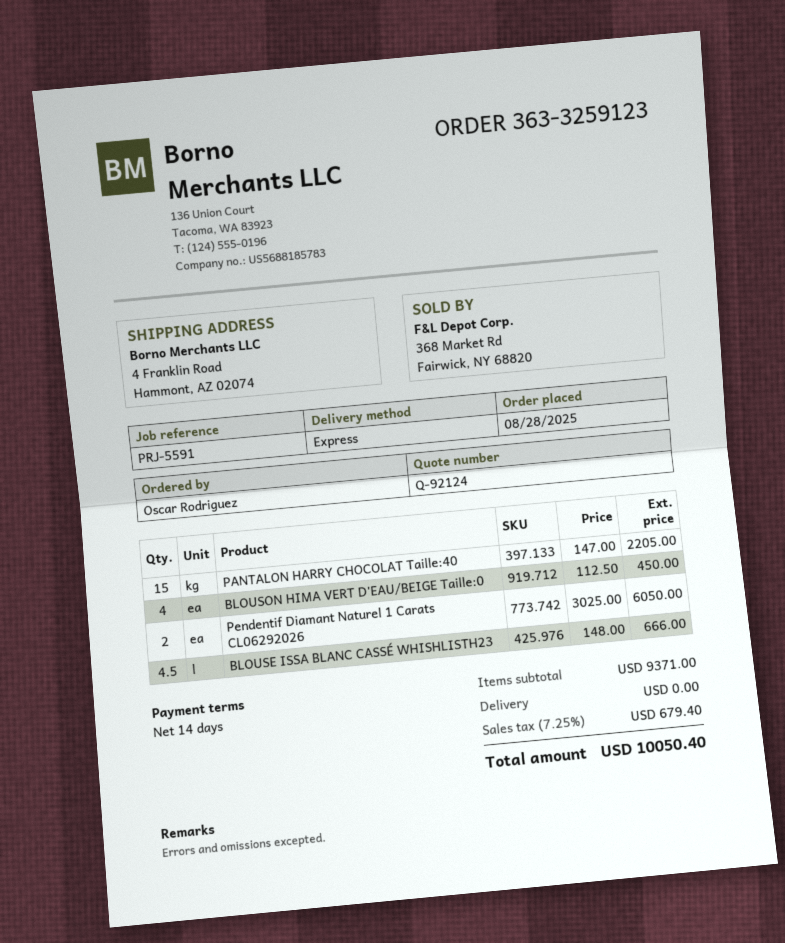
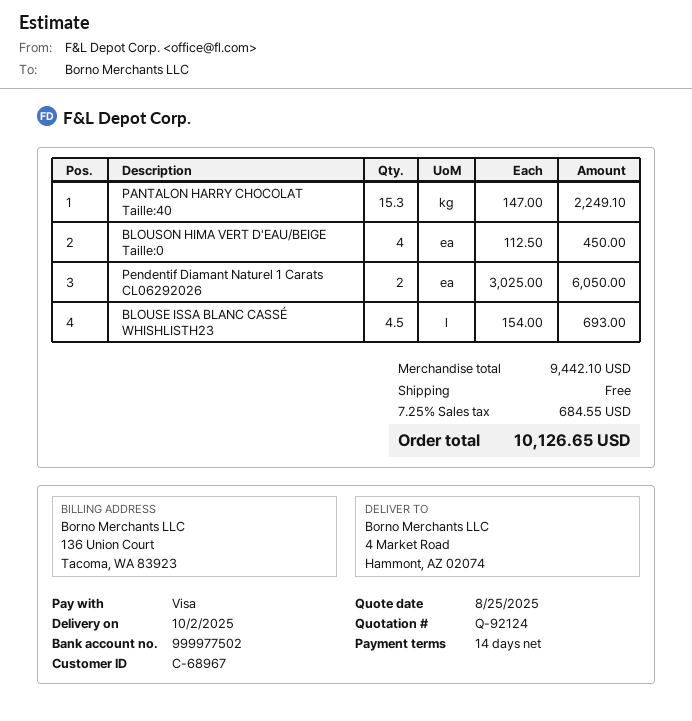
ship to: 4 Franklin Road, Hammont, AZ 02074 -> 4 Market Road, Hammont, AZ 02074
PANTALON HARRY CHOCOLAT Taille:40: 15 x 147.00 = 2205.00 -> 15.3 x 147.00 = 2249.10
BLOUSE ISSA BLANC CASSÉ WHISHLISTH23: 4.5 x 148.00 = 666.00 -> 4.5 x 154.00 = 693.00
subtotal: 9371.00 -> 9442.10
tax: 7.25% = 679.40 -> 7.25% = 684.55
total: 10050.40 -> 10126.65

